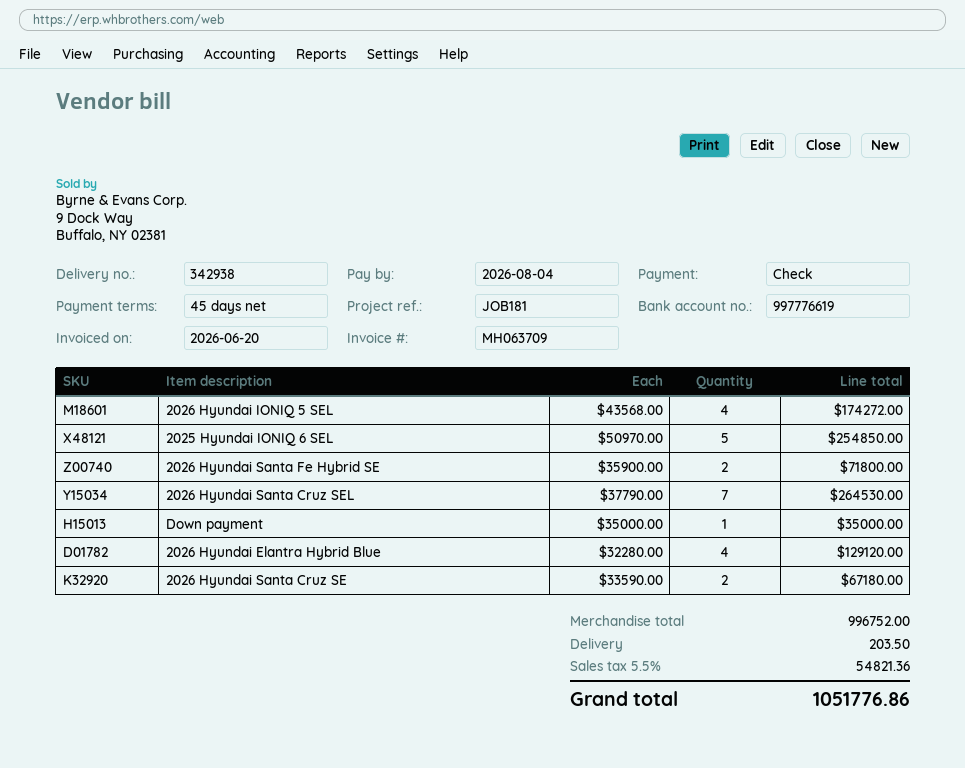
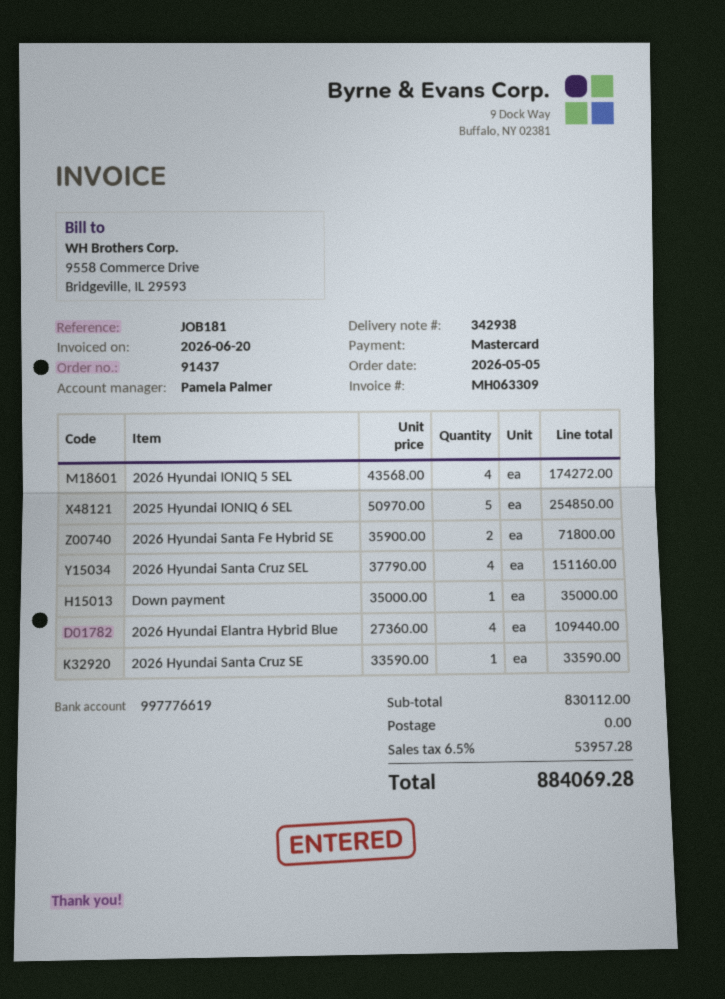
invoice number: MH063709 -> MH063309
payment method: cheque -> Mastercard
2026 Hyundai Santa Cruz SEL: 7 x 37790.00 = 264530.00 -> 4 x 37790.00 = 151160.00
2026 Hyundai Elantra Hybrid Blue: 4 x 32280.00 = 129120.00 -> 4 x 27360.00 = 109440.00
2026 Hyundai Santa Cruz SE: 2 x 33590.00 = 67180.00 -> 1 x 33590.00 = 33590.00
subtotal: 996752.00 -> 830112.00
shipping: 203.50 -> 0.00
tax: 5.5% = 54821.36 -> 6.5% = 53957.28
total: 1051776.86 -> 884069.28

